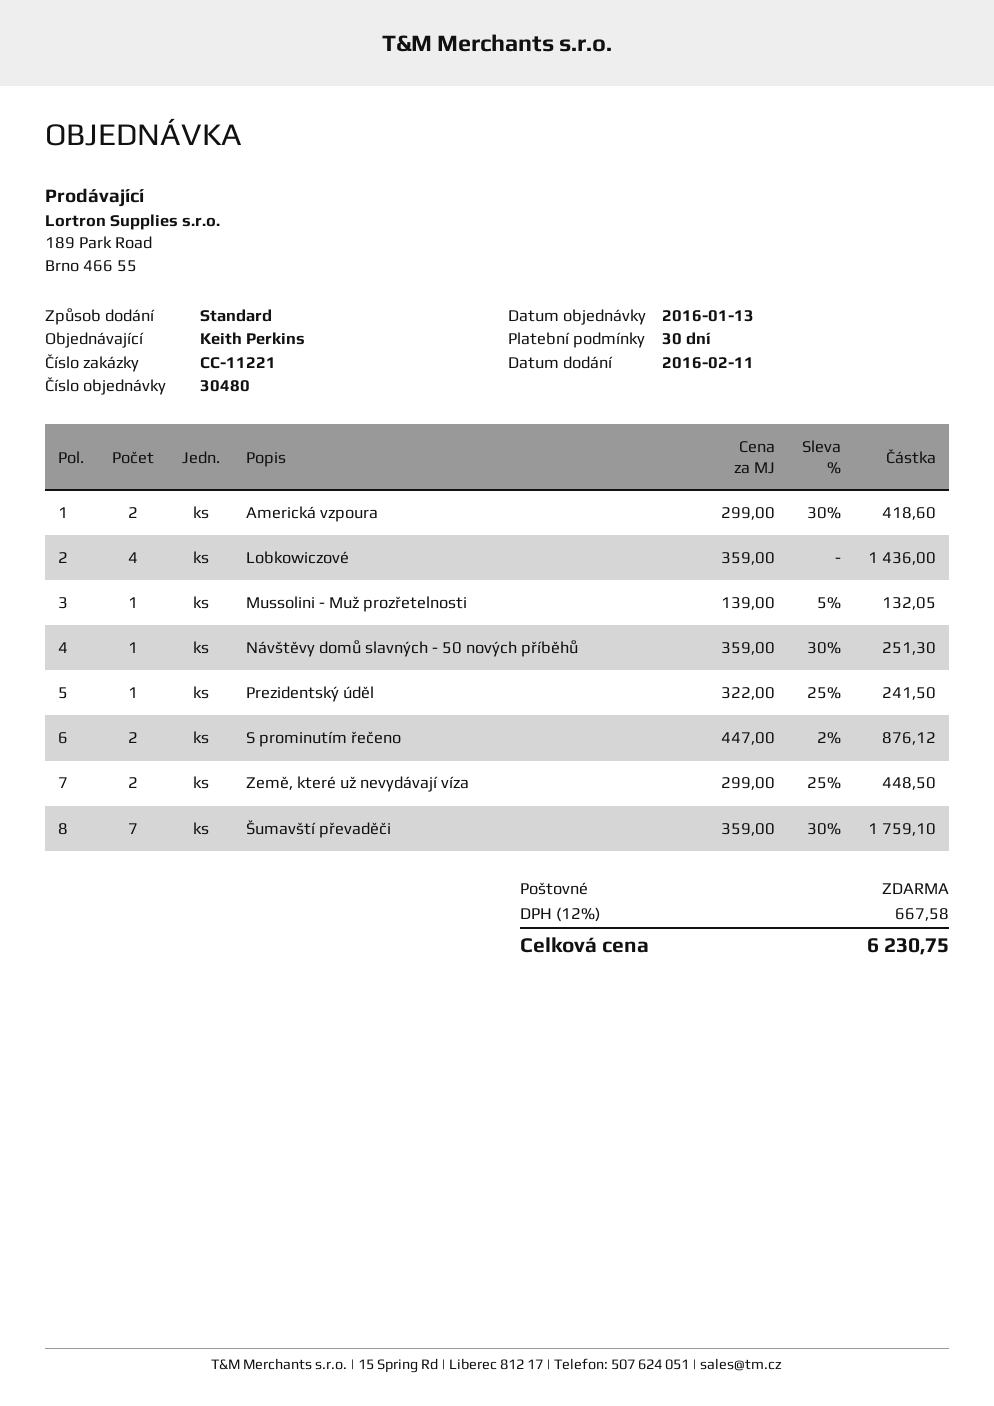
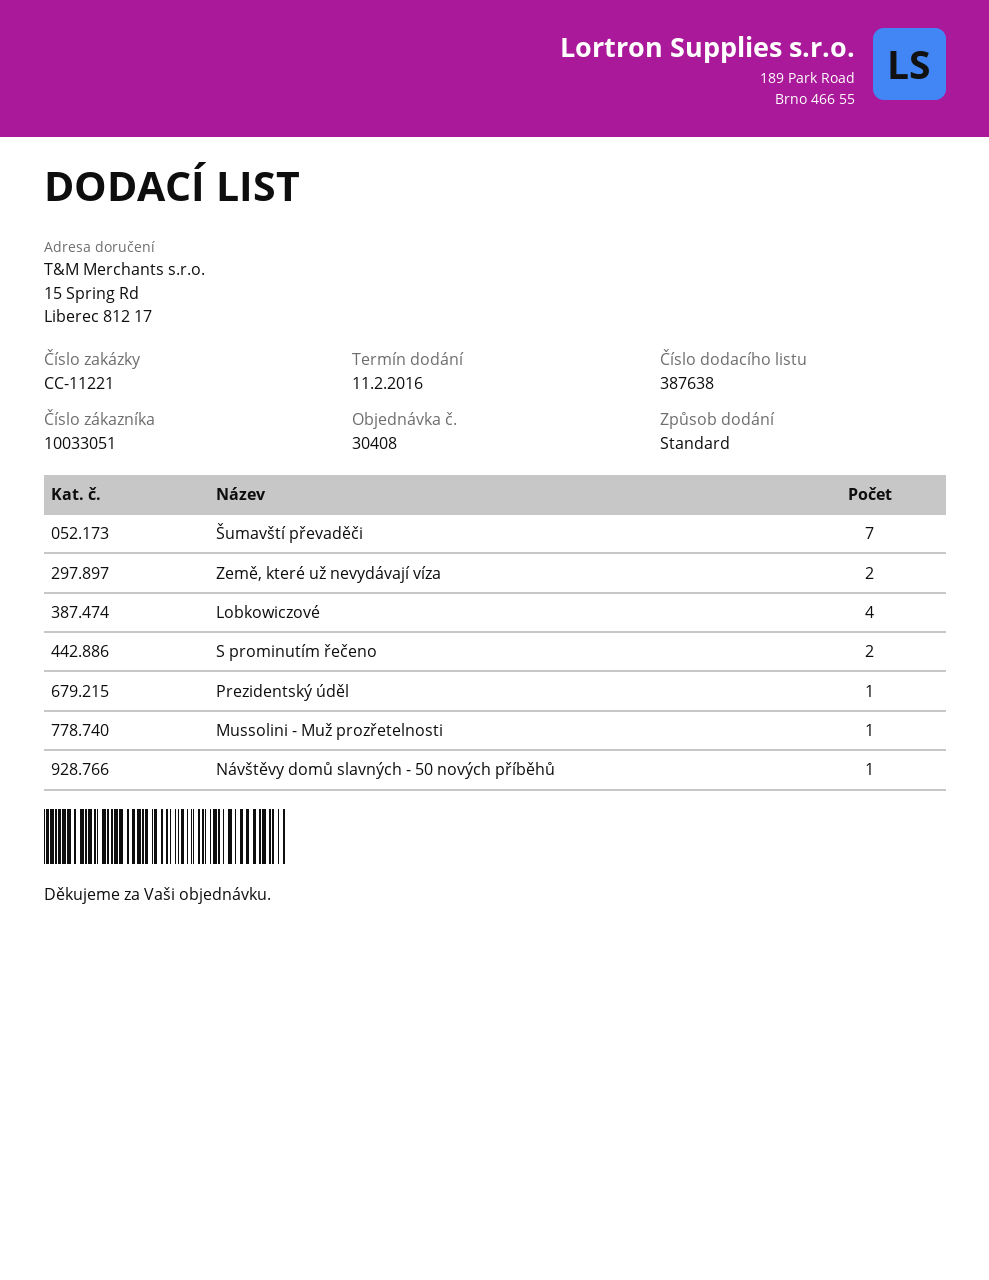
order number: 30480 -> 30408
Americká vzpoura: 2 -> none

